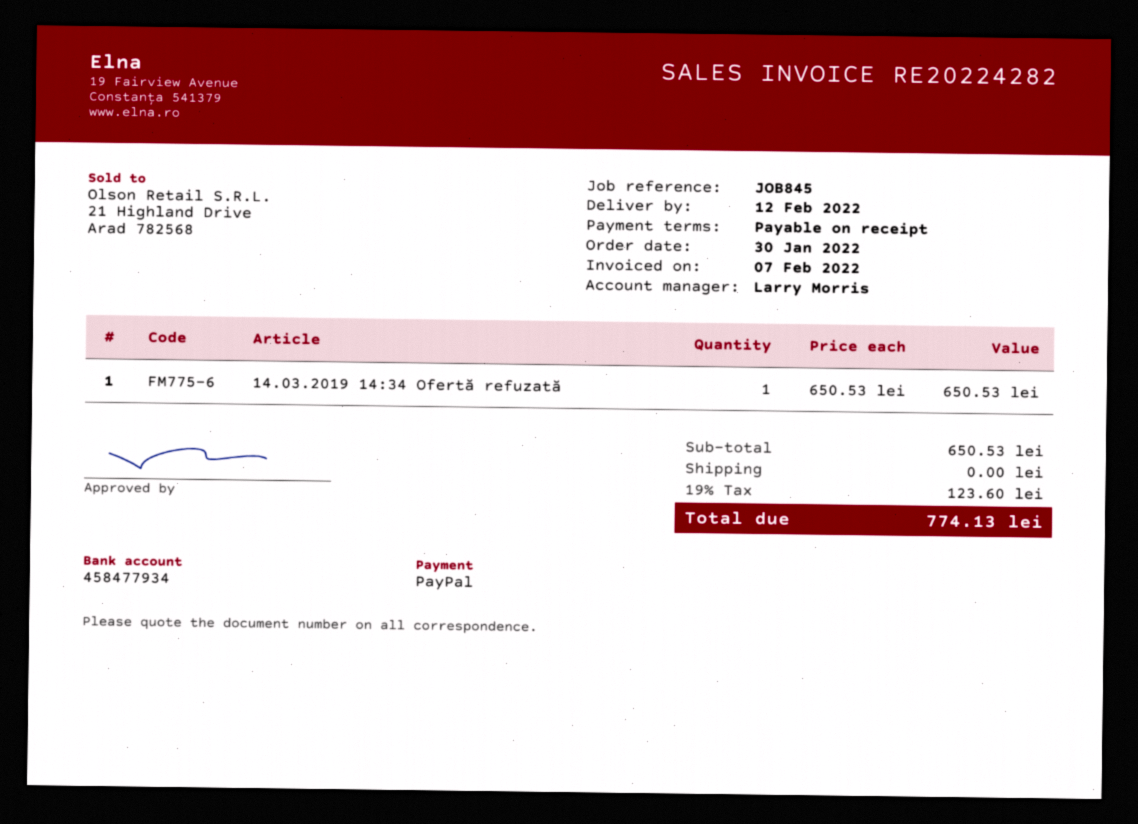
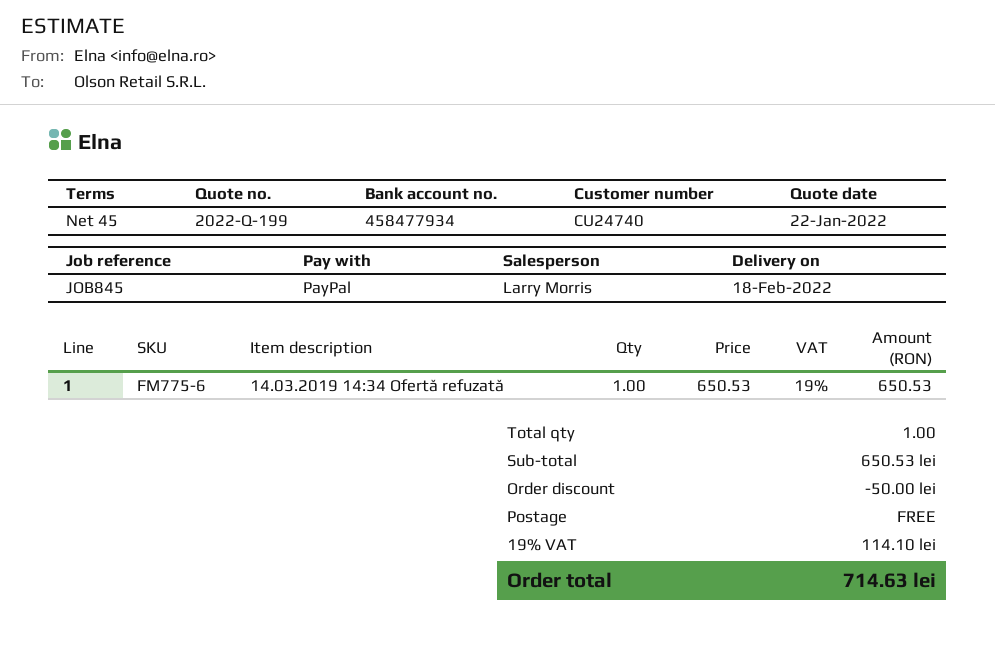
delivery date: 2022-02-12 -> 2022-02-18
payment terms: on receipt -> 45 days
discount: none -> 50.00
tax: 19% = 123.60 -> 19% = 114.10
total: 774.13 -> 714.63

